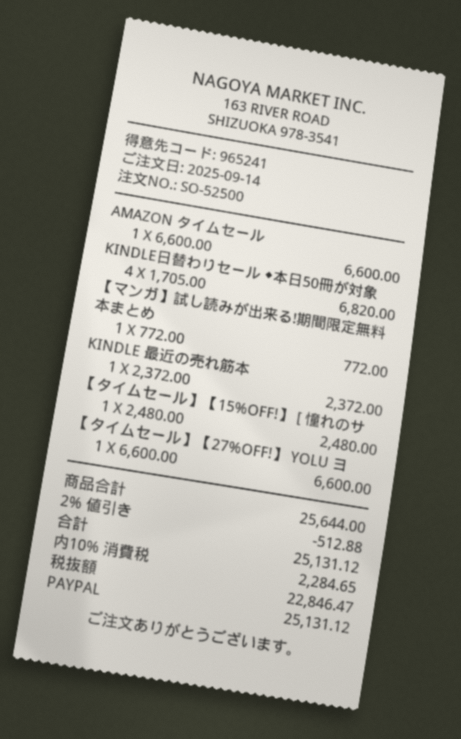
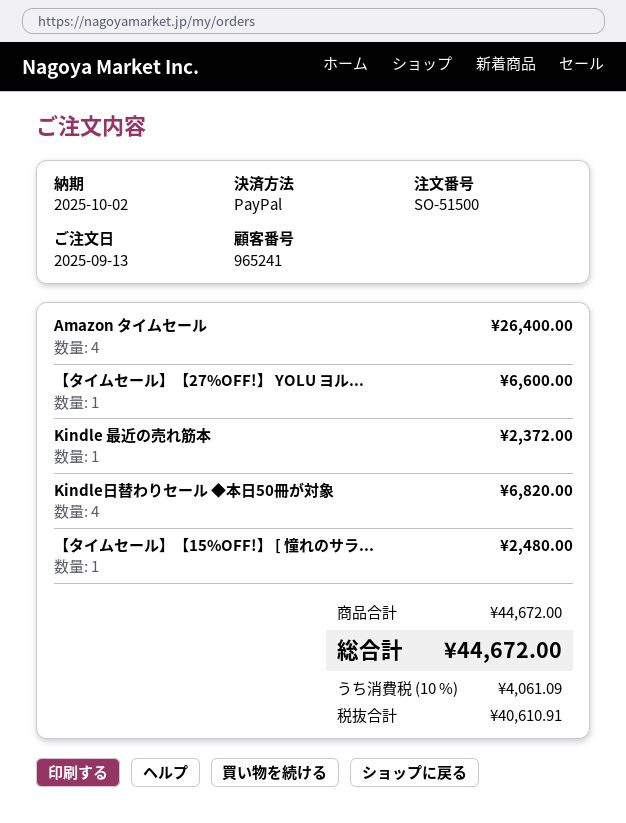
order number: SO-52500 -> SO-51500
order date: 2025-09-14 -> 2025-09-13
AMAZON タイムセール: 1 for 6600.00 -> 4 for 26400.00
【マンガ】試し読みが出来る!期間限定無料本まとめ: 1 for 772.00 -> none
subtotal: 25644.00 -> 44672.00
discount: 2% = 512.88 -> none
net: 22846.47 -> 40610.91
tax: 10% = 2284.65 -> 10% = 4061.09
total: 25131.12 -> 44672.00

